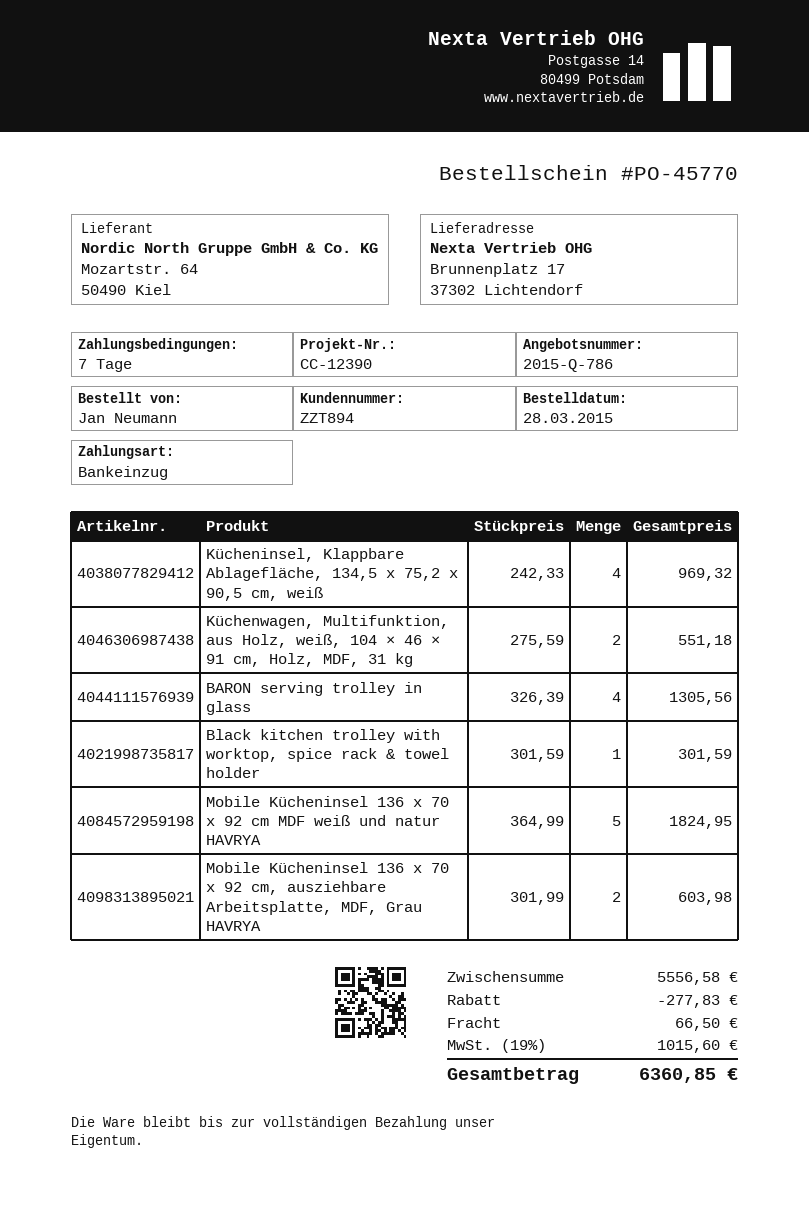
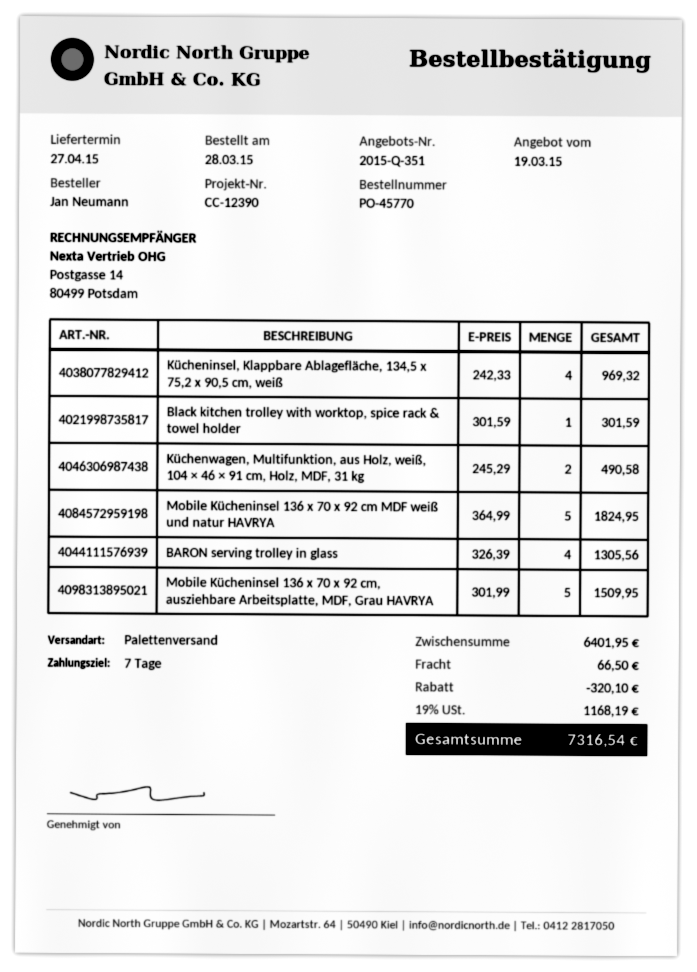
quote number: 2015-Q-786 -> 2015-Q-351
Küchenwagen, Multifunktion, aus Holz, weiß, 104 × 46 × 91 cm, Holz, MDF, 31 kg: 2 x 275.59 = 551.18 -> 2 x 245.29 = 490.58
Mobile Kücheninsel 136 x 70 x 92 cm, ausziehbare Arbeitsplatte, MDF, Grau HAVRYA: 2 x 301.99 = 603.98 -> 5 x 301.99 = 1509.95
subtotal: 5556.58 -> 6401.95
discount: 277.83 -> 320.10
tax: 19% = 1015.60 -> 19% = 1168.19
total: 6360.85 -> 7316.54

